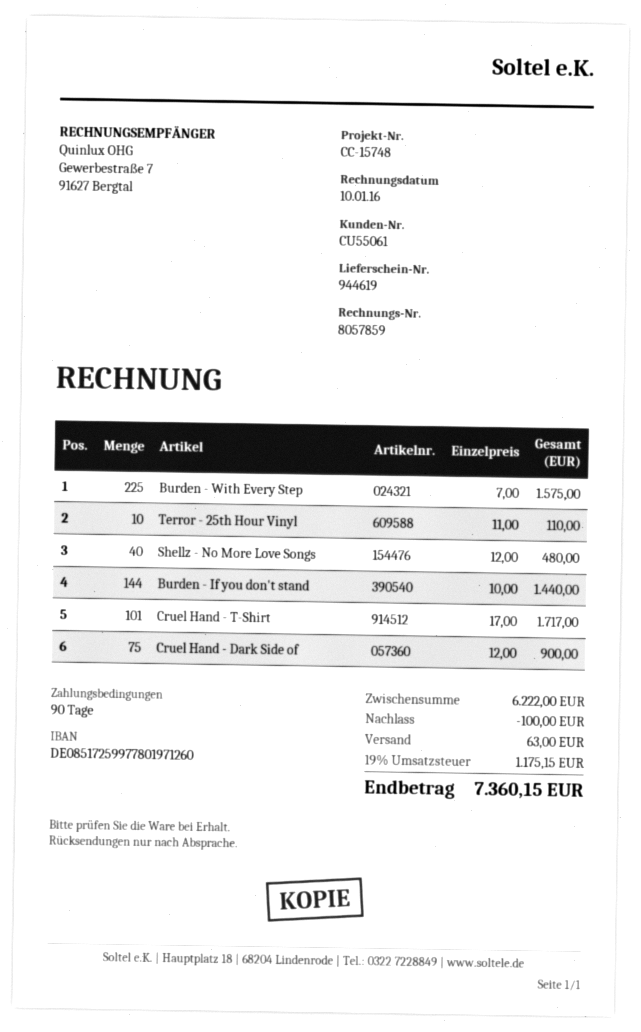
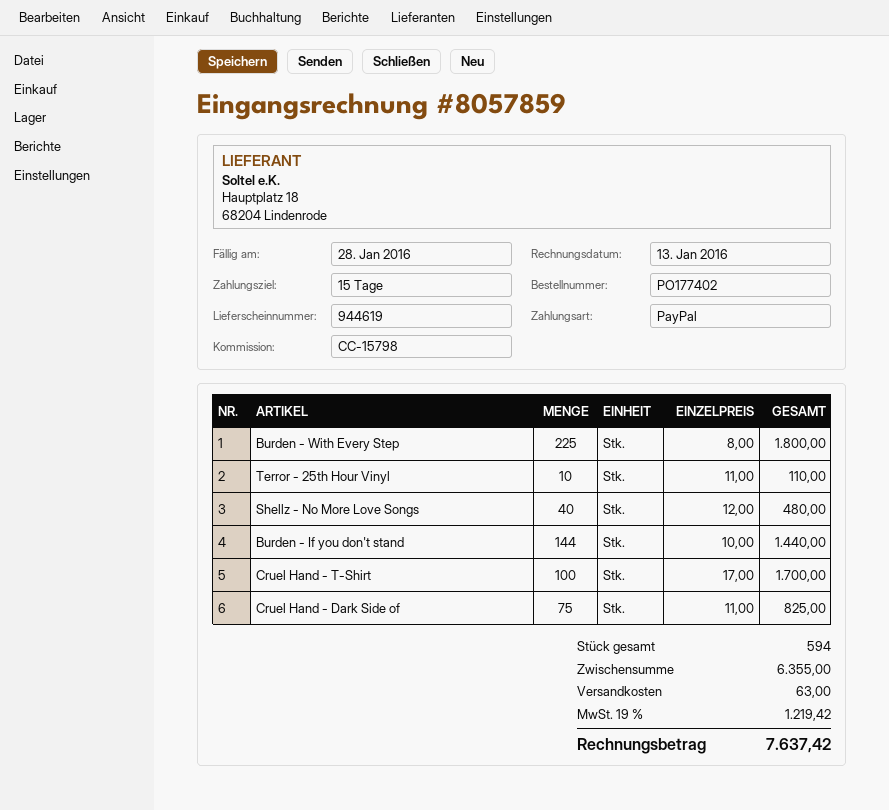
invoice date: 2016-01-10 -> 2016-01-13
payment terms: 90 days -> 15 days
reference: CC-15748 -> CC-15798
Burden - With Every Step: 225 x 7.00 = 1575.00 -> 225 x 8.00 = 1800.00
Cruel Hand - T-Shirt: 101 x 17.00 = 1717.00 -> 100 x 17.00 = 1700.00
Cruel Hand - Dark Side of: 75 x 12.00 = 900.00 -> 75 x 11.00 = 825.00
subtotal: 6222.00 -> 6355.00
discount: 100.00 -> none
tax: 19% = 1175.15 -> 19% = 1219.42
total: 7360.15 -> 7637.42

